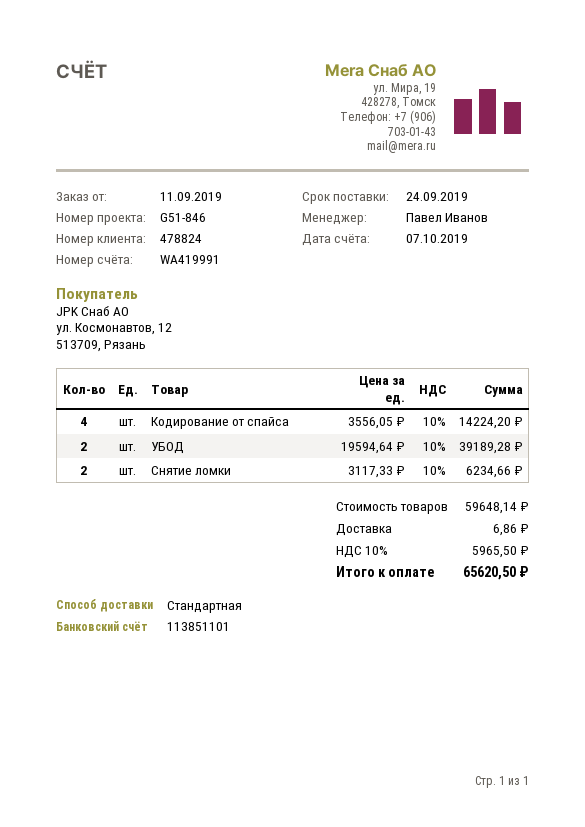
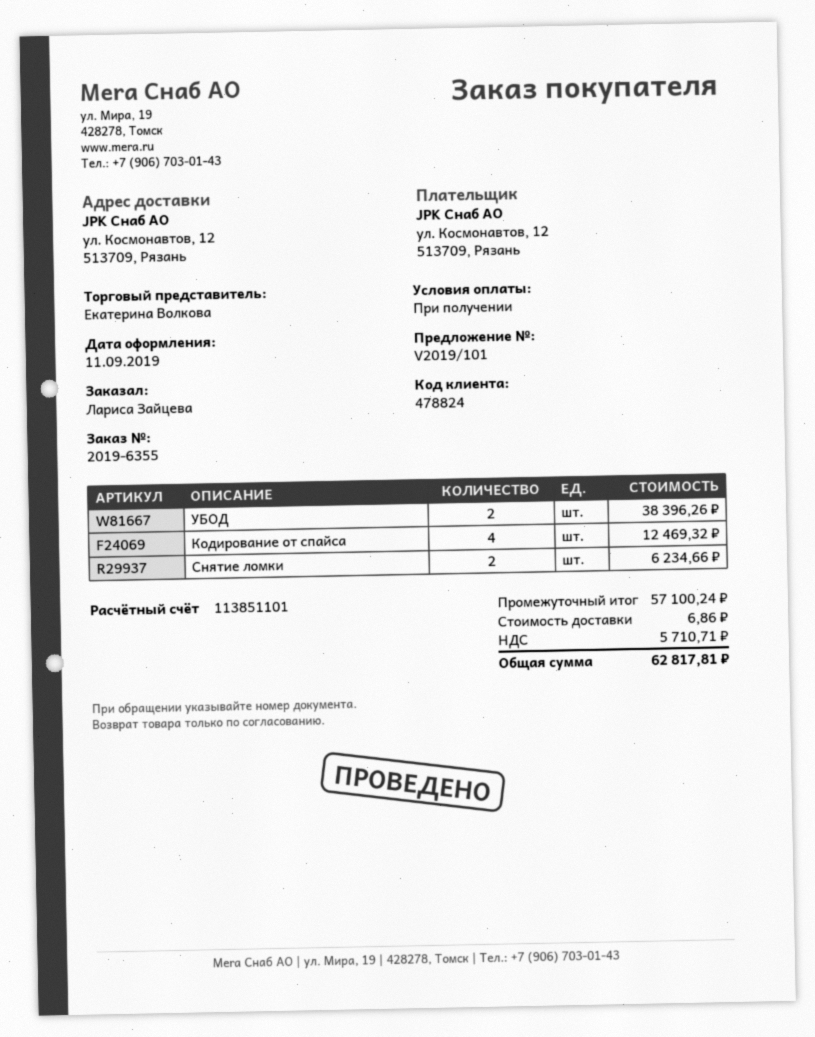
sales rep: Павел Иванов -> Екатерина Волкова
Кодирование от спайса: 4 for 14224.20 -> 4 for 12469.32
УБОД: 2 for 39189.28 -> 2 for 38396.26
subtotal: 59648.14 -> 57100.24
tax: 5965.50 -> 5710.71
total: 65620.50 -> 62817.81

